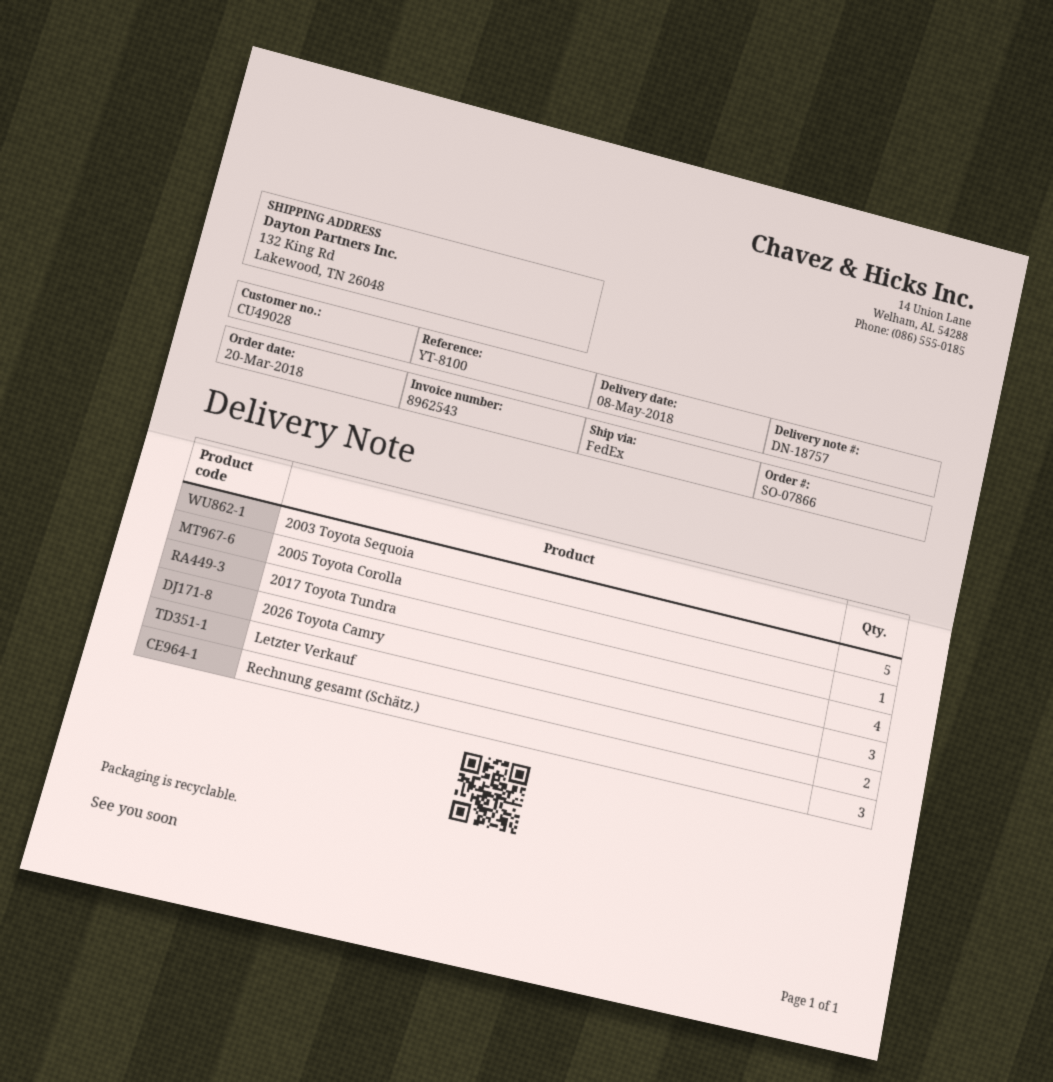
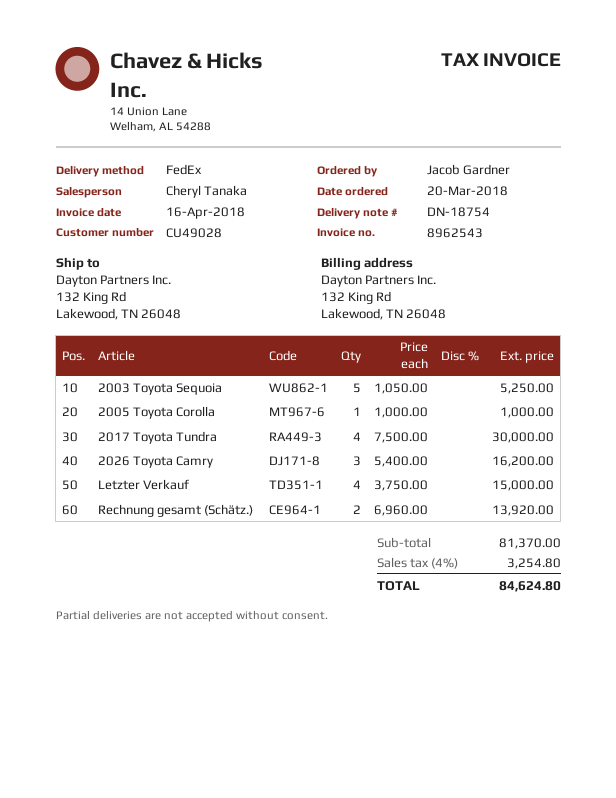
delivery note number: DN-18757 -> DN-18754
Letzter Verkauf: 2 -> 4
Rechnung gesamt (Schätz.): 3 -> 2

